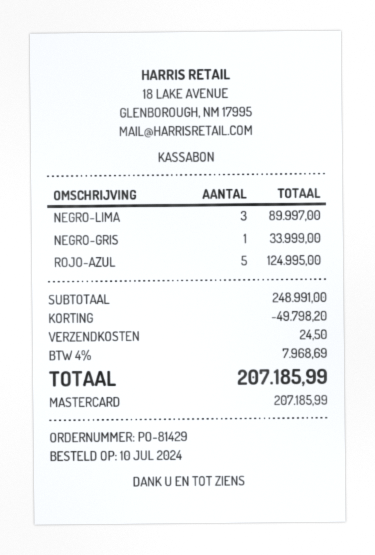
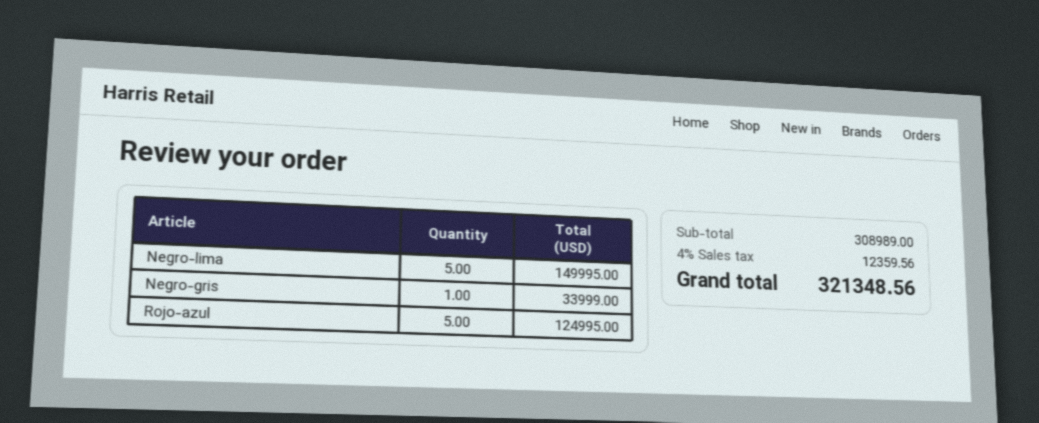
NEGRO-LIMA: 3 for 89997.00 -> 5 for 149995.00
subtotal: 248991.00 -> 308989.00
discount: 49798.20 -> none
shipping: 24.50 -> none
tax: 4% = 7968.69 -> 4% = 12359.56
total: 207185.99 -> 321348.56

